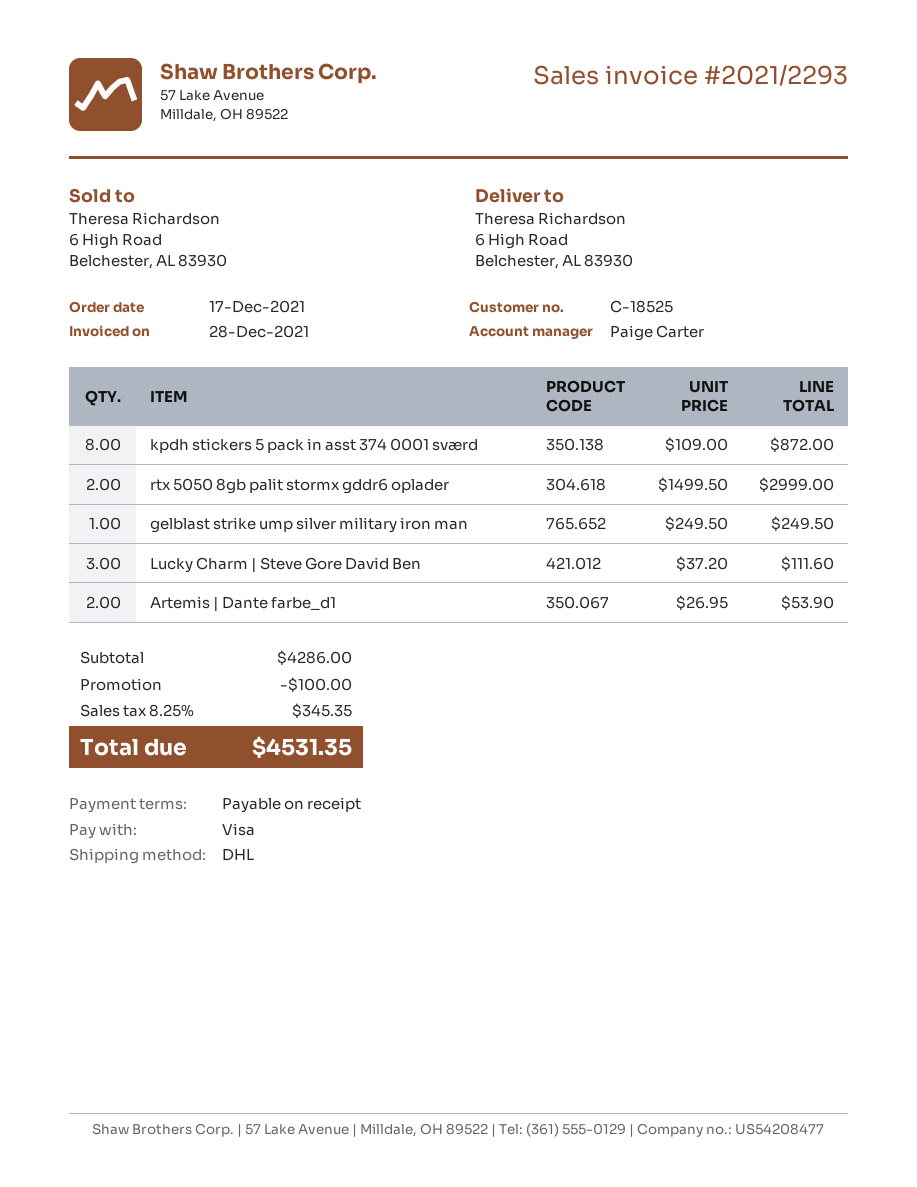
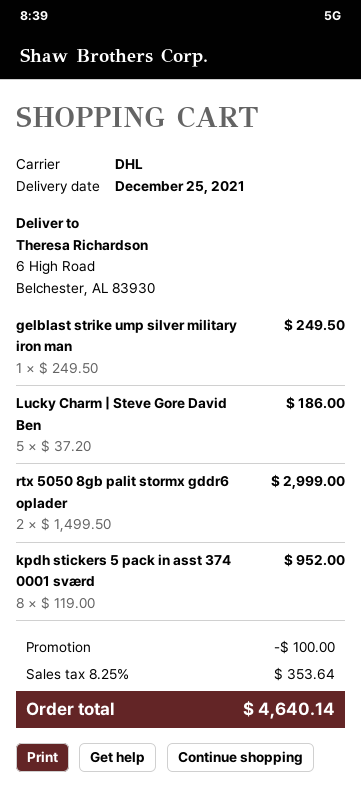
kpdh stickers 5 pack in asst 374 0001 sværd: 8 x 109.00 = 872.00 -> 8 x 119.00 = 952.00
Lucky Charm | Steve Gore David Ben: 3 x 37.20 = 111.60 -> 5 x 37.20 = 186.00
Artemis | Dante farbe_d1: 2 x 26.95 = 53.90 -> none
tax: 8.25% = 345.35 -> 8.25% = 353.64
total: 4531.35 -> 4640.14

